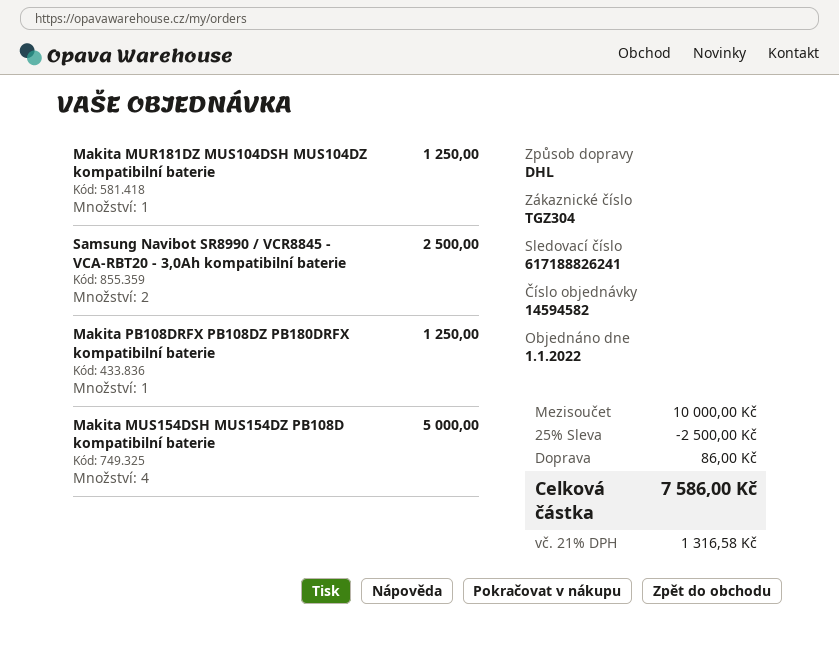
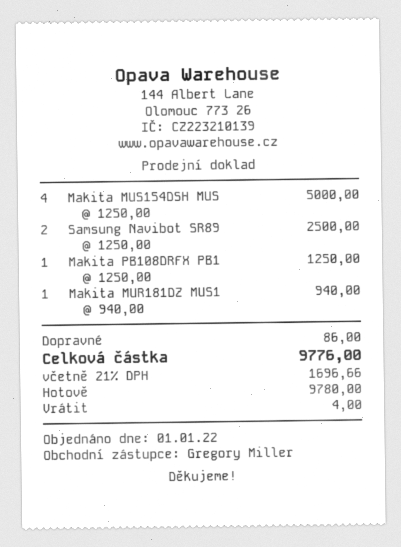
Makita MUR181DZ MUS104DSH MUS104DZ kompatibilní baterie: 1 for 1250.00 -> 1 for 940.00
discount: 25% = 2500.00 -> none
tax: 21% = 1316.58 -> 21% = 1696.66
total: 7586.00 -> 9776.00

